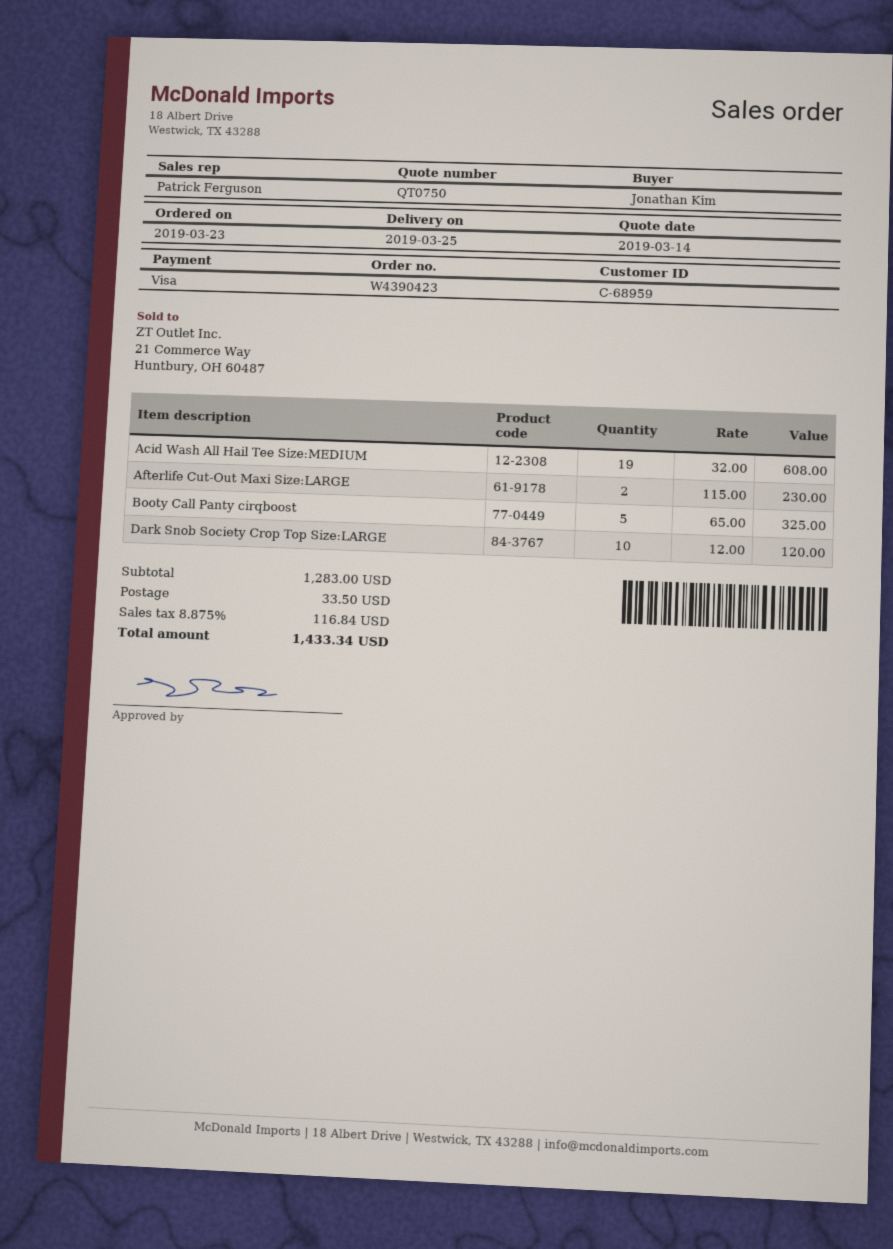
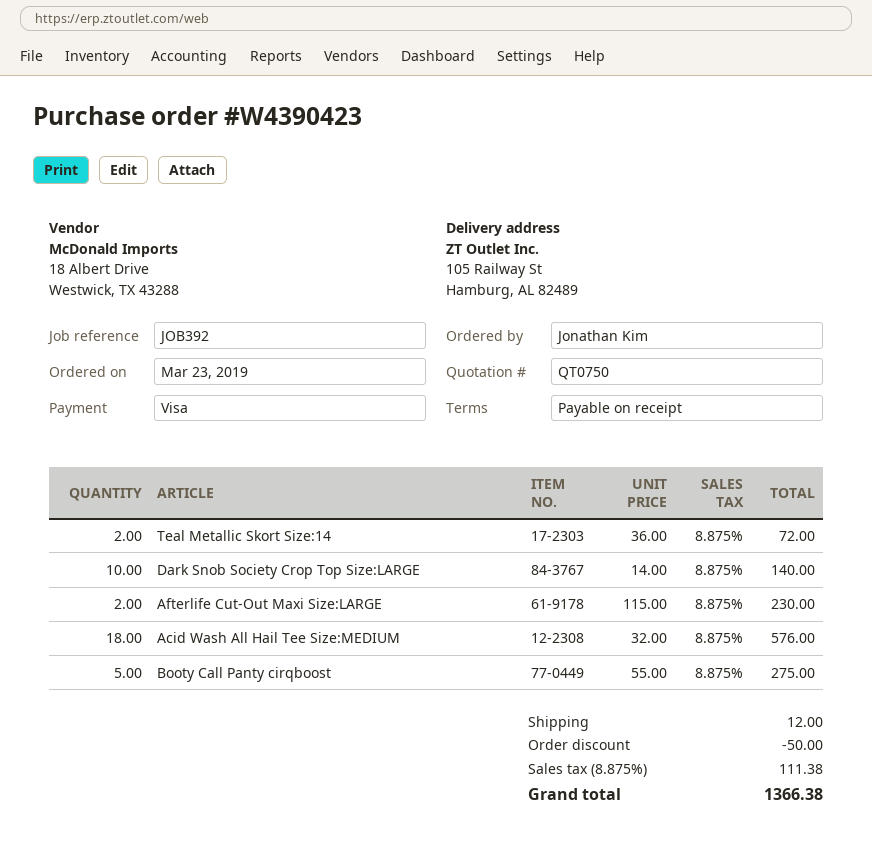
Acid Wash All Hail Tee Size:MEDIUM: 19 x 32.00 = 608.00 -> 18 x 32.00 = 576.00
Booty Call Panty cirqboost: 5 x 65.00 = 325.00 -> 5 x 55.00 = 275.00
Dark Snob Society Crop Top Size:LARGE: 10 x 12.00 = 120.00 -> 10 x 14.00 = 140.00
Teal Metallic Skort Size:14: none -> 2 x 36.00 = 72.00
discount: none -> 50.00
shipping: 33.50 -> 12.00
tax: 8.875% = 116.84 -> 8.875% = 111.38
total: 1433.34 -> 1366.38

